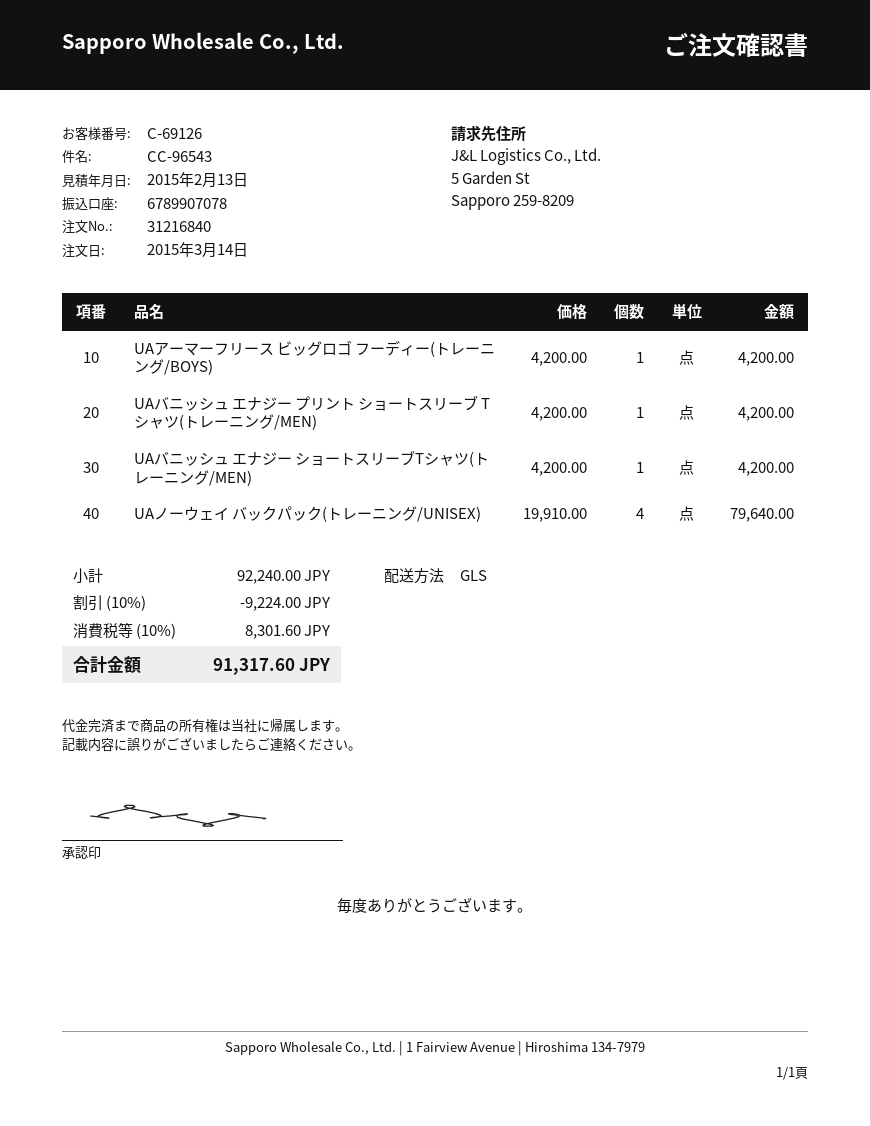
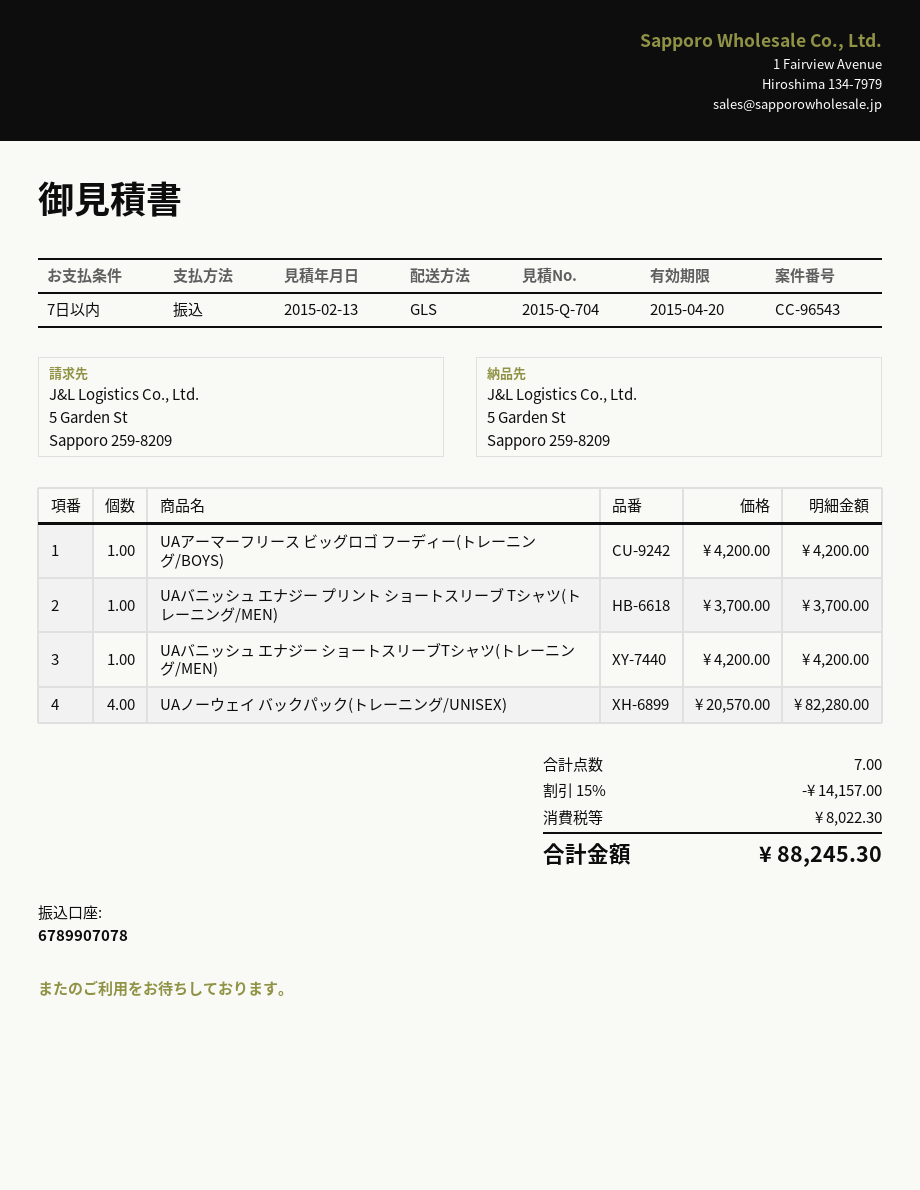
UAバニッシュ エナジー プリント ショートスリーブ Tシャツ(トレーニング/MEN): 1 x 4200.00 = 4200.00 -> 1 x 3700.00 = 3700.00
UAノーウェイ バックパック(トレーニング/UNISEX): 4 x 19910.00 = 79640.00 -> 4 x 20570.00 = 82280.00
discount: 10% = 9224.00 -> 15% = 14157.00
tax: 8301.60 -> 8022.30
total: 91317.60 -> 88245.30

